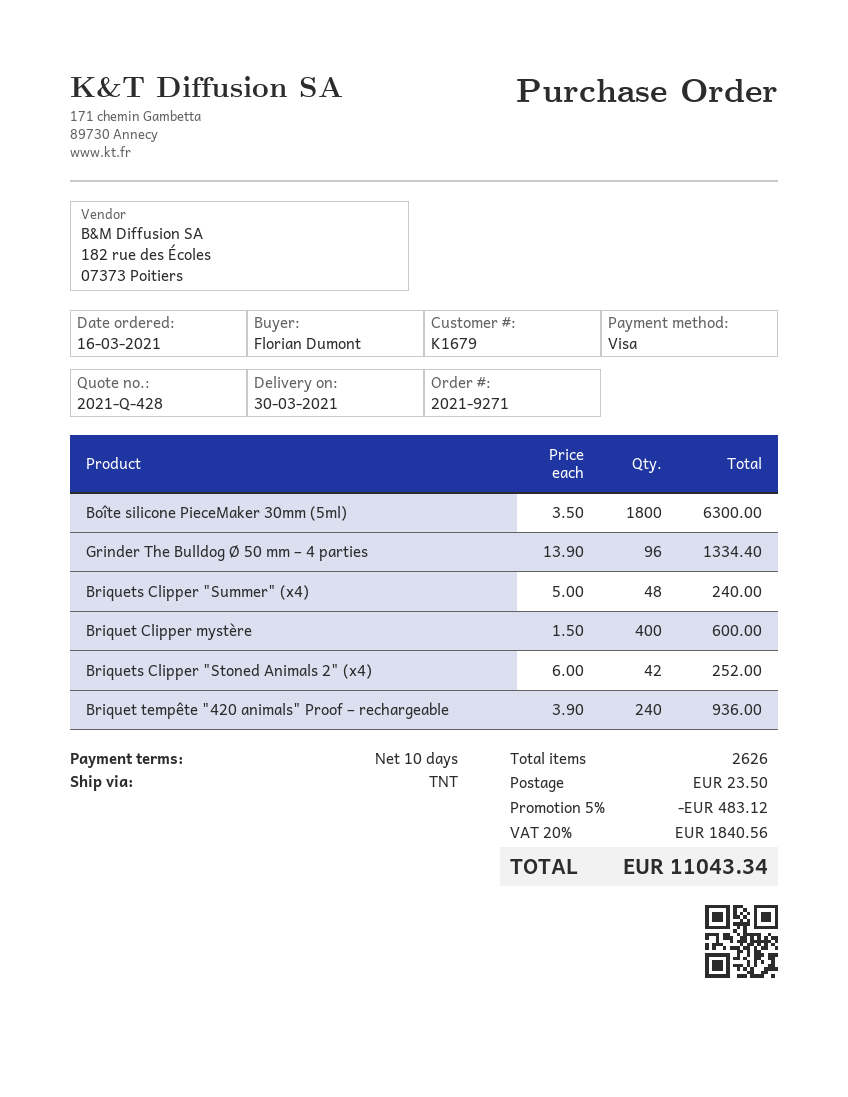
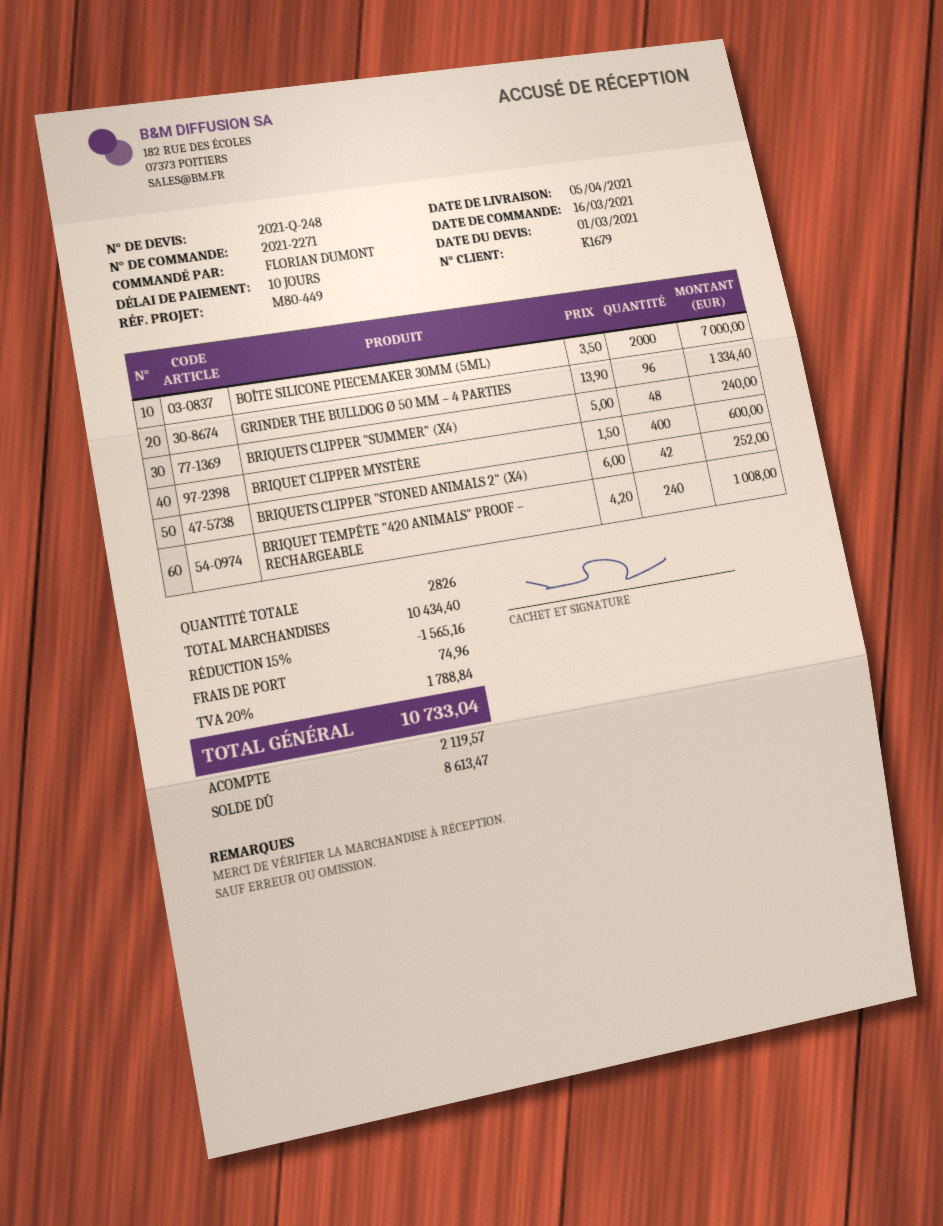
quote number: 2021-Q-428 -> 2021-Q-248
order number: 2021-9271 -> 2021-2271
delivery date: 2021-03-30 -> 2021-04-05
Boîte silicone PieceMaker 30mm (5ml): 1800 x 3.50 = 6300.00 -> 2000 x 3.50 = 7000.00
Briquet tempête "420 animals" Proof – rechargeable: 240 x 3.90 = 936.00 -> 240 x 4.20 = 1008.00
total quantity: 2626 -> 2826
discount: 5% = 483.12 -> 15% = 1565.16
shipping: 23.50 -> 74.96
tax: 20% = 1840.56 -> 20% = 1788.84
total: 11043.34 -> 10733.04

